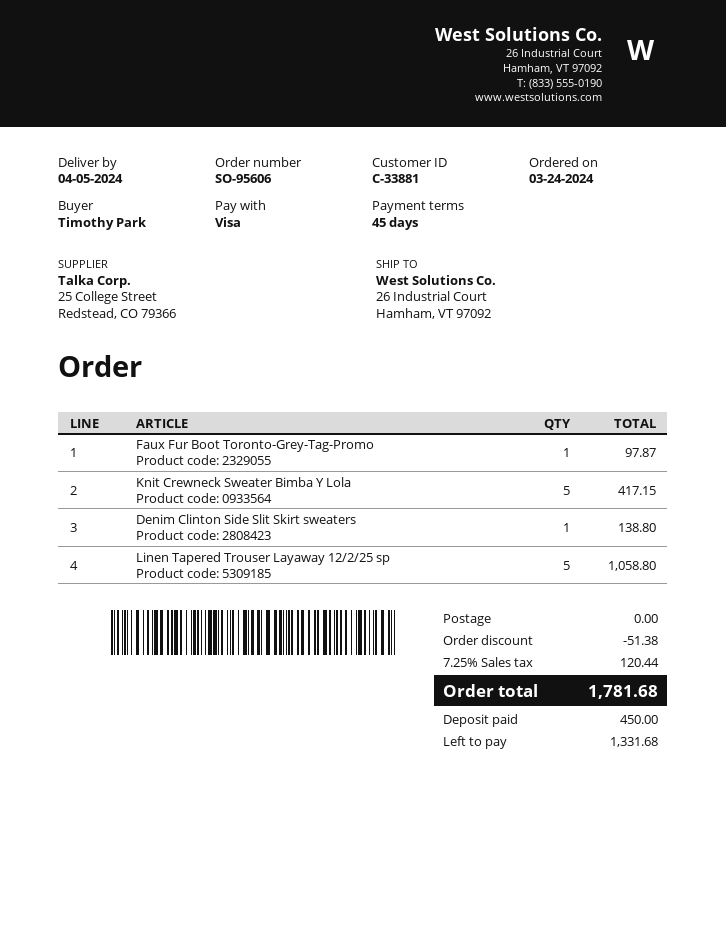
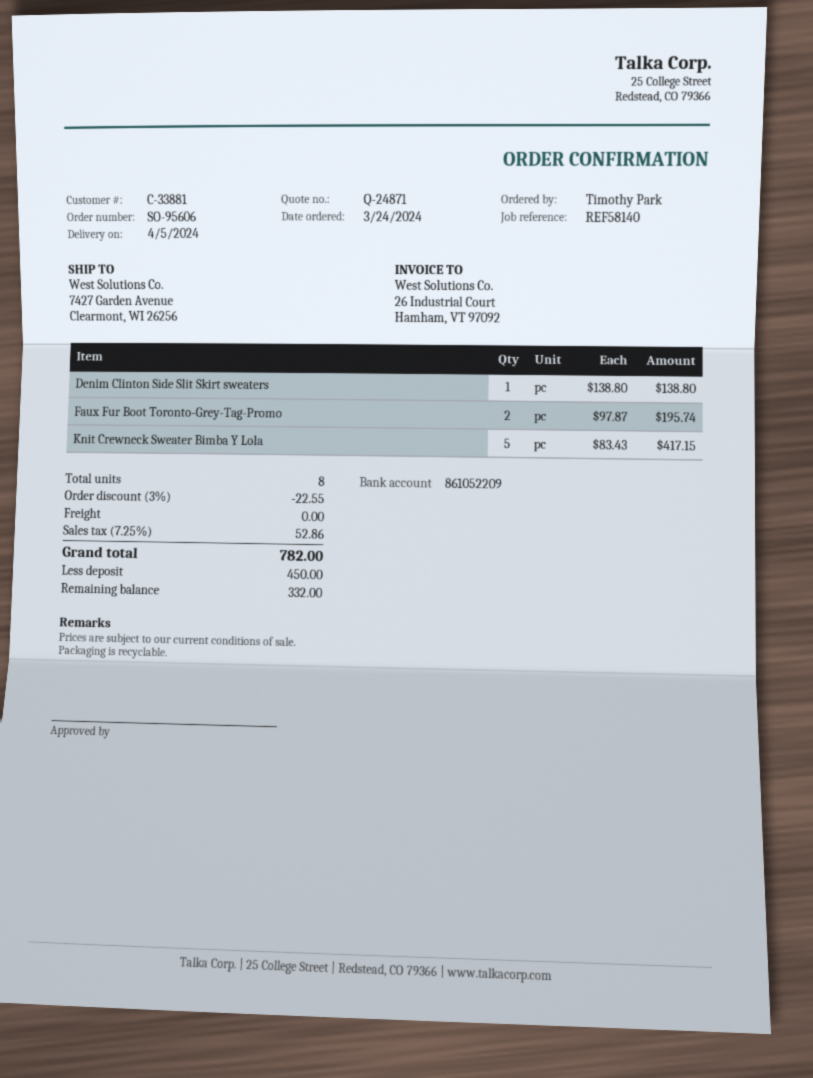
ship to: 26 Industrial Court, Hamham, VT 97092 -> 7427 Garden Avenue, Clearmont, WI 26256
Faux Fur Boot Toronto-Grey-Tag-Promo: 1 for 97.87 -> 2 for 195.74
Linen Tapered Trouser Layaway 12/2/25 sp: 5 for 1058.80 -> none
discount: 51.38 -> 22.55
tax: 7.25% = 120.44 -> 7.25% = 52.86
total: 1781.68 -> 782.00
balance: 1331.68 -> 332.00

